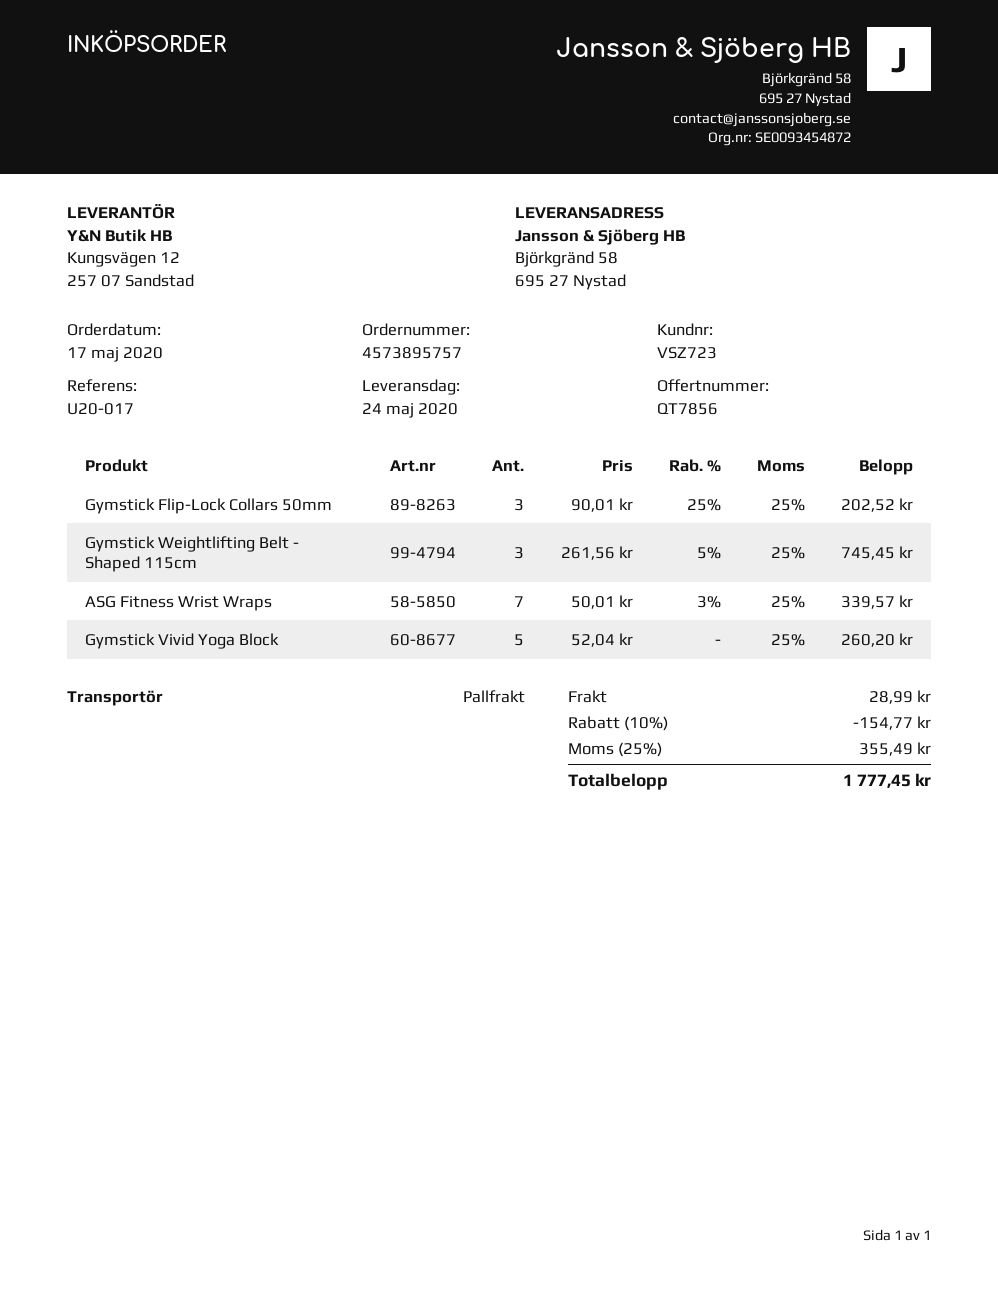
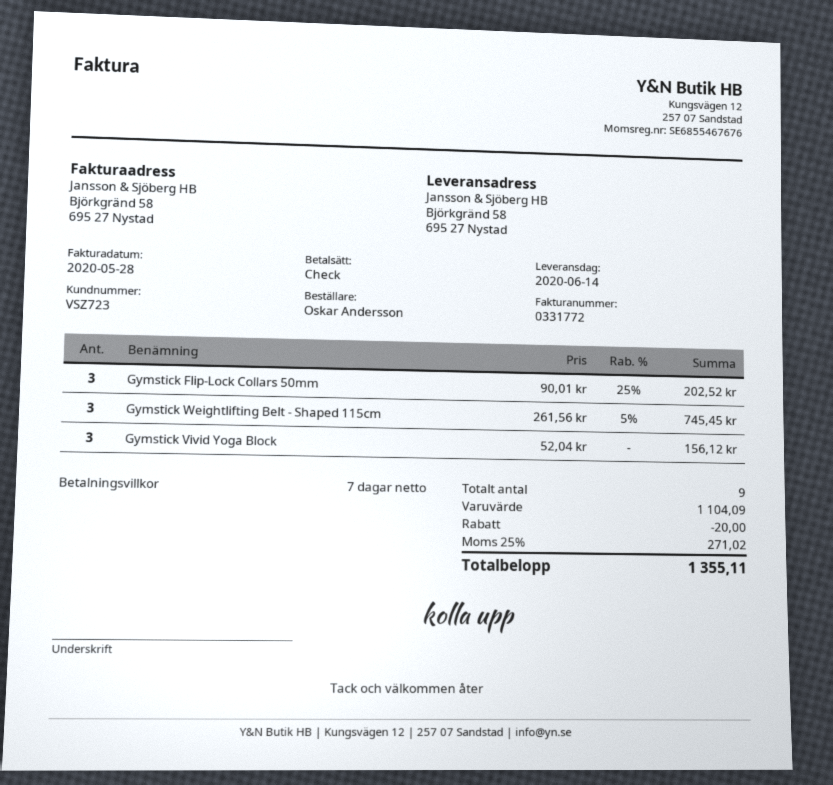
delivery date: 2020-05-24 -> 2020-06-14
ASG Fitness Wrist Wraps: 7 x 50.01 - 3% = 339.57 -> none
Gymstick Vivid Yoga Block: 5 x 52.04 = 260.20 -> 3 x 52.04 = 156.12
discount: 154.77 -> 20.00
shipping: 28.99 -> none
tax: 25% = 355.49 -> 25% = 271.02
total: 1777.45 -> 1355.11

